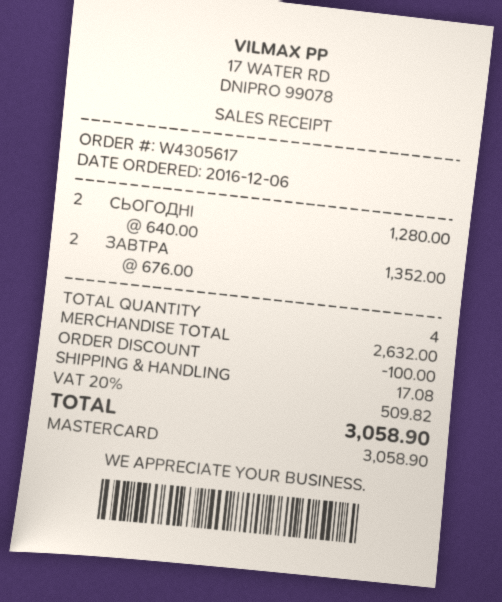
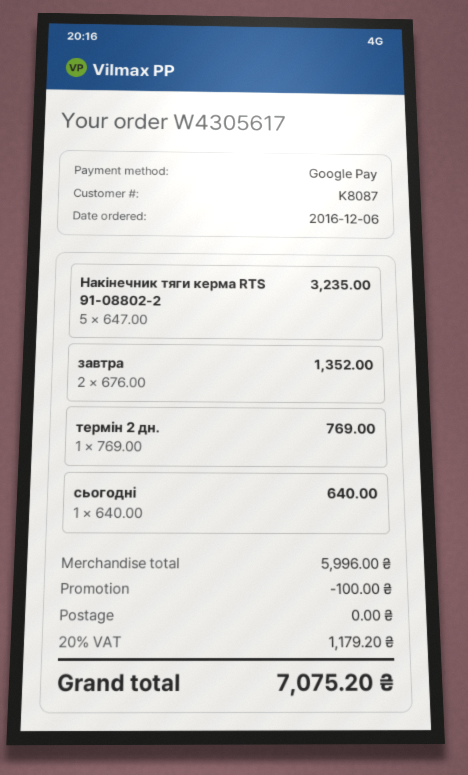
payment method: Mastercard -> Google Pay
СЬОГОДНІ: 2 x 640.00 = 1280.00 -> 1 x 640.00 = 640.00
Накінечник тяги керма RTS 91-08802-2: none -> 5 x 647.00 = 3235.00
термін 2 дн.: none -> 1 x 769.00 = 769.00
subtotal: 2632.00 -> 5996.00
shipping: 17.08 -> 0.00
tax: 20% = 509.82 -> 20% = 1179.20
total: 3058.90 -> 7075.20

